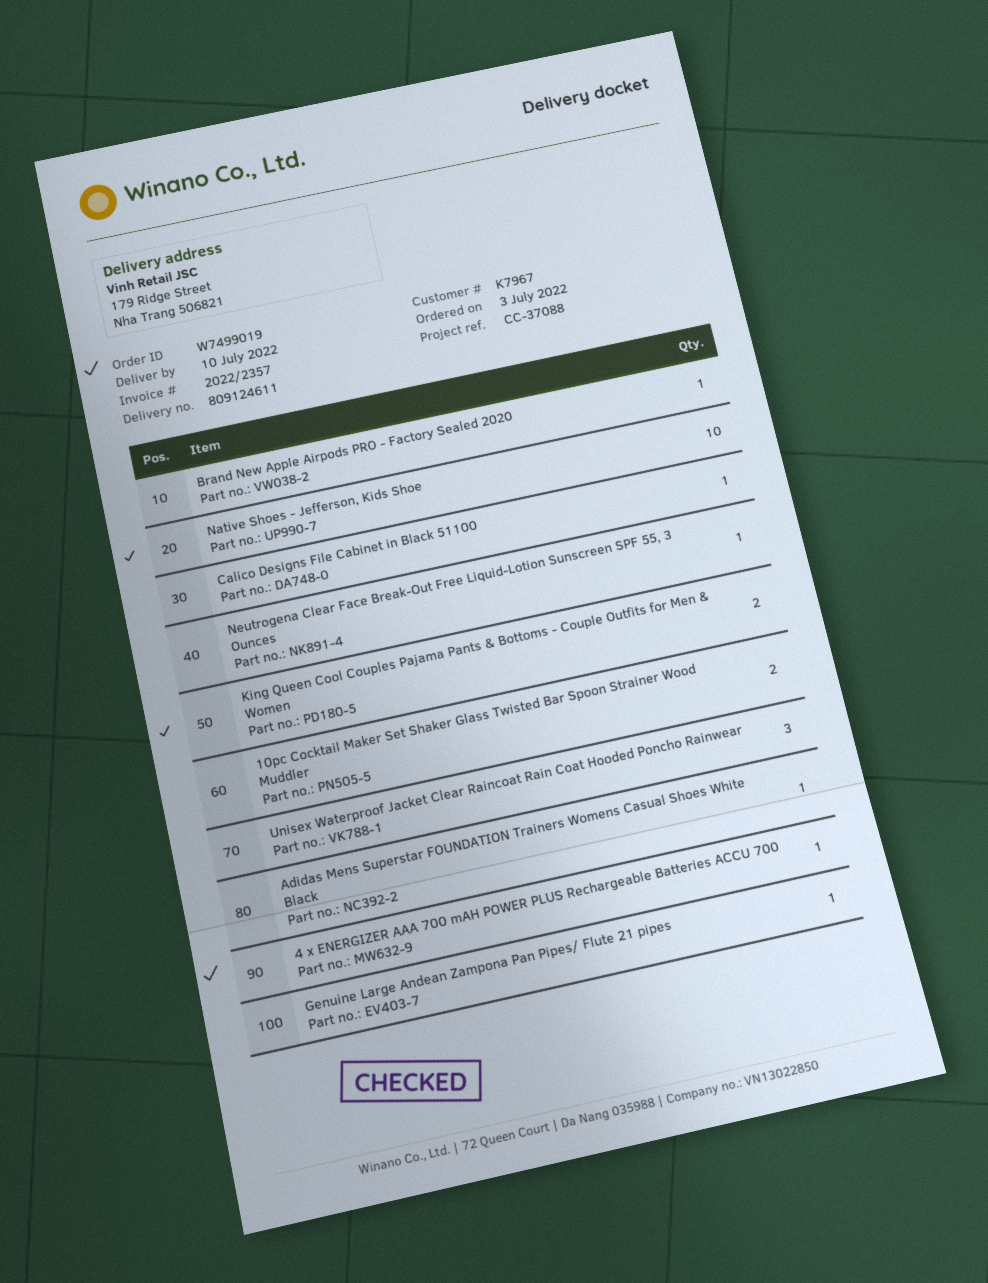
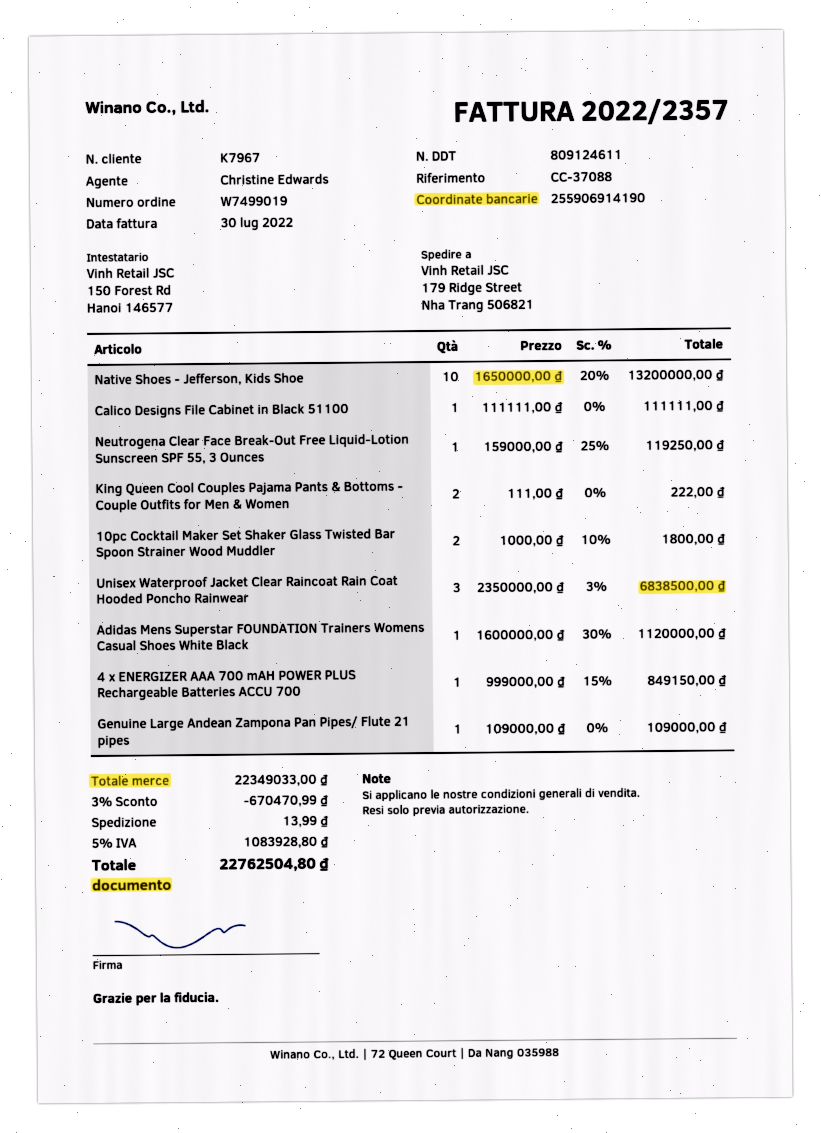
Brand New Apple Airpods PRO - Factory Sealed 2020: 1 -> none

